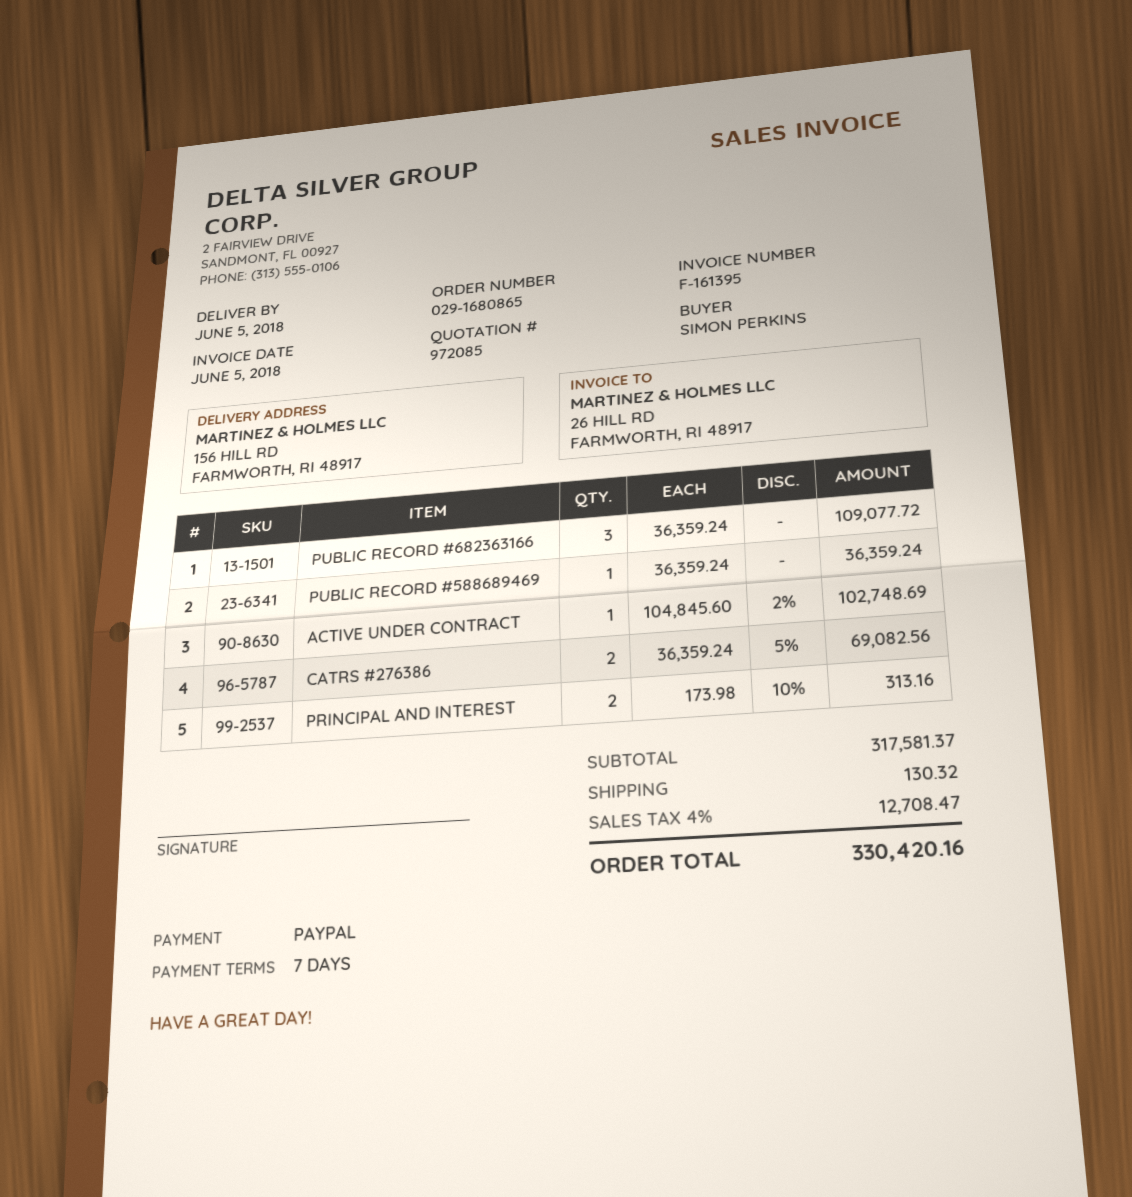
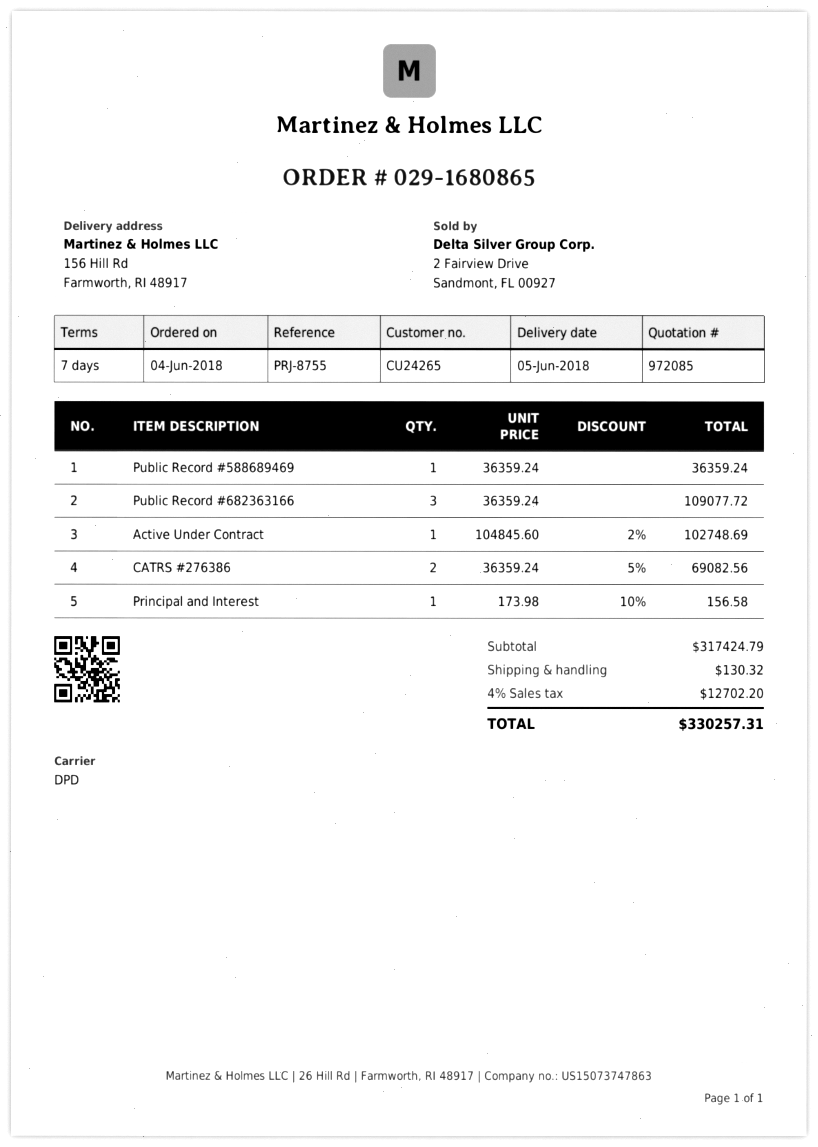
PRINCIPAL AND INTEREST: 2 x 173.98 - 10% = 313.16 -> 1 x 173.98 - 10% = 156.58
subtotal: 317581.37 -> 317424.79
tax: 4% = 12708.47 -> 4% = 12702.20
total: 330420.16 -> 330257.31

